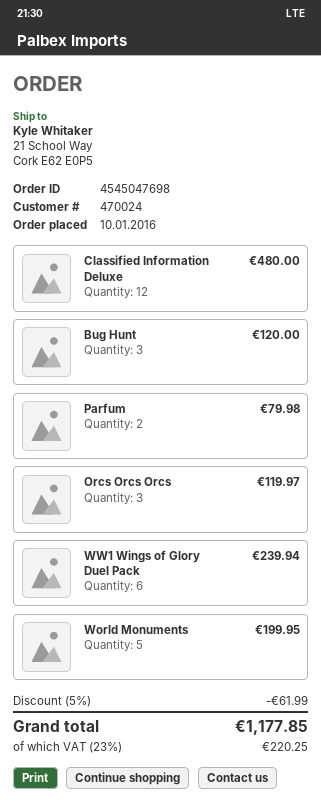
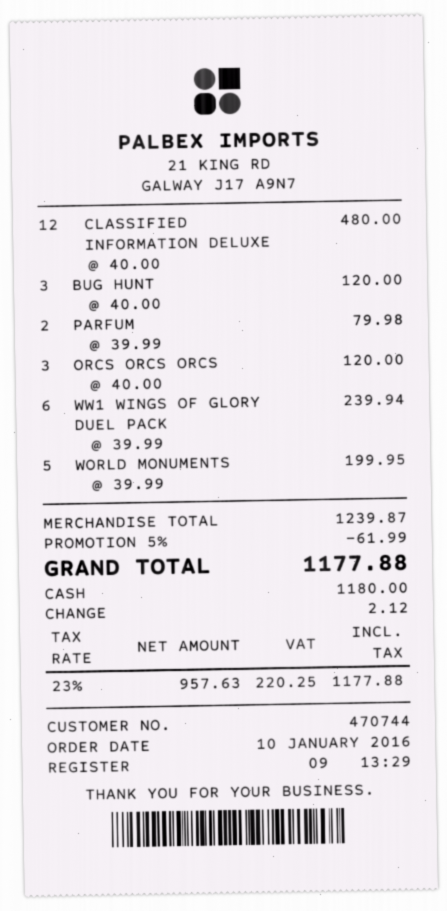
customer number: 470024 -> 470744
Orcs Orcs Orcs: 3 for 119.97 -> 3 for 120.00
total: 1177.85 -> 1177.88

